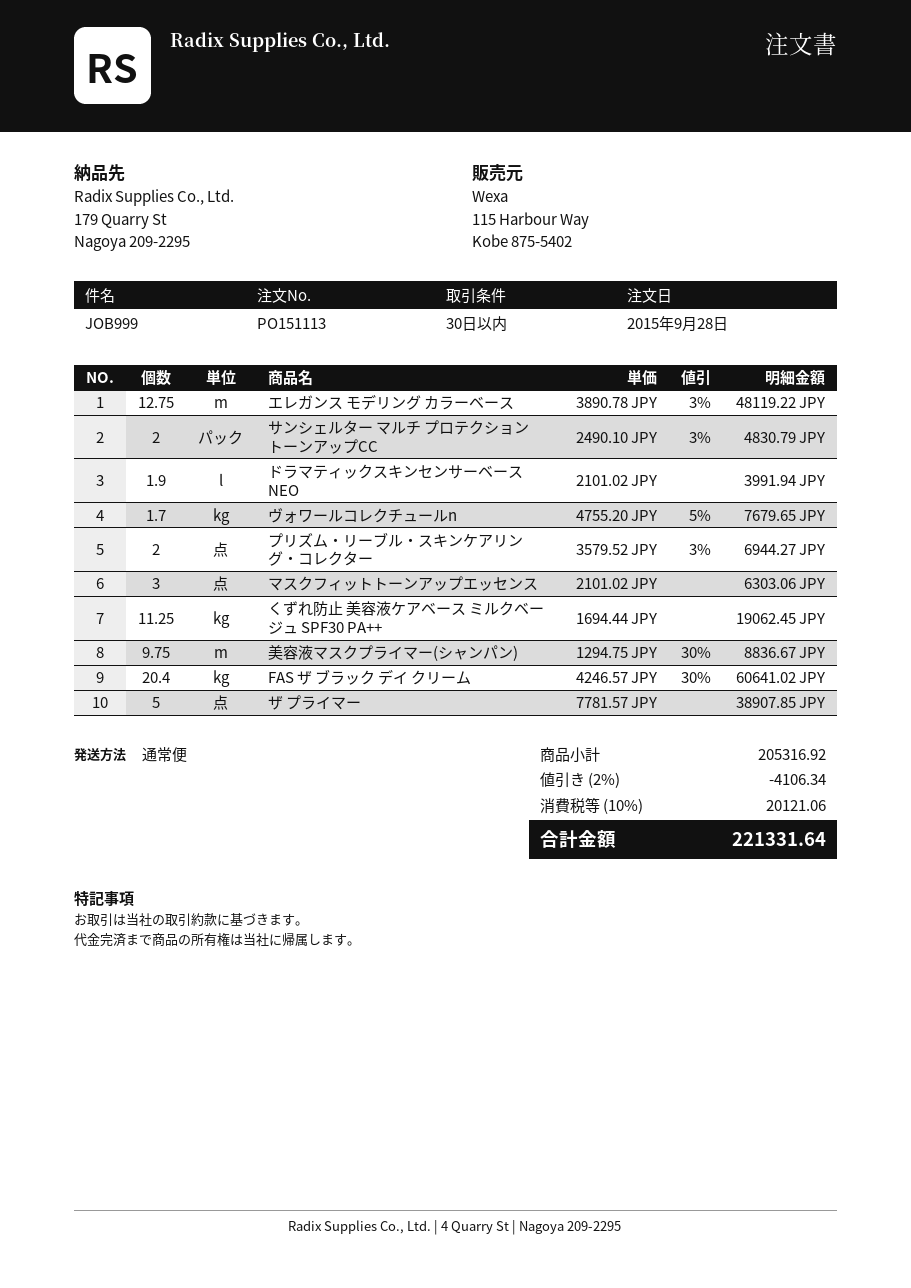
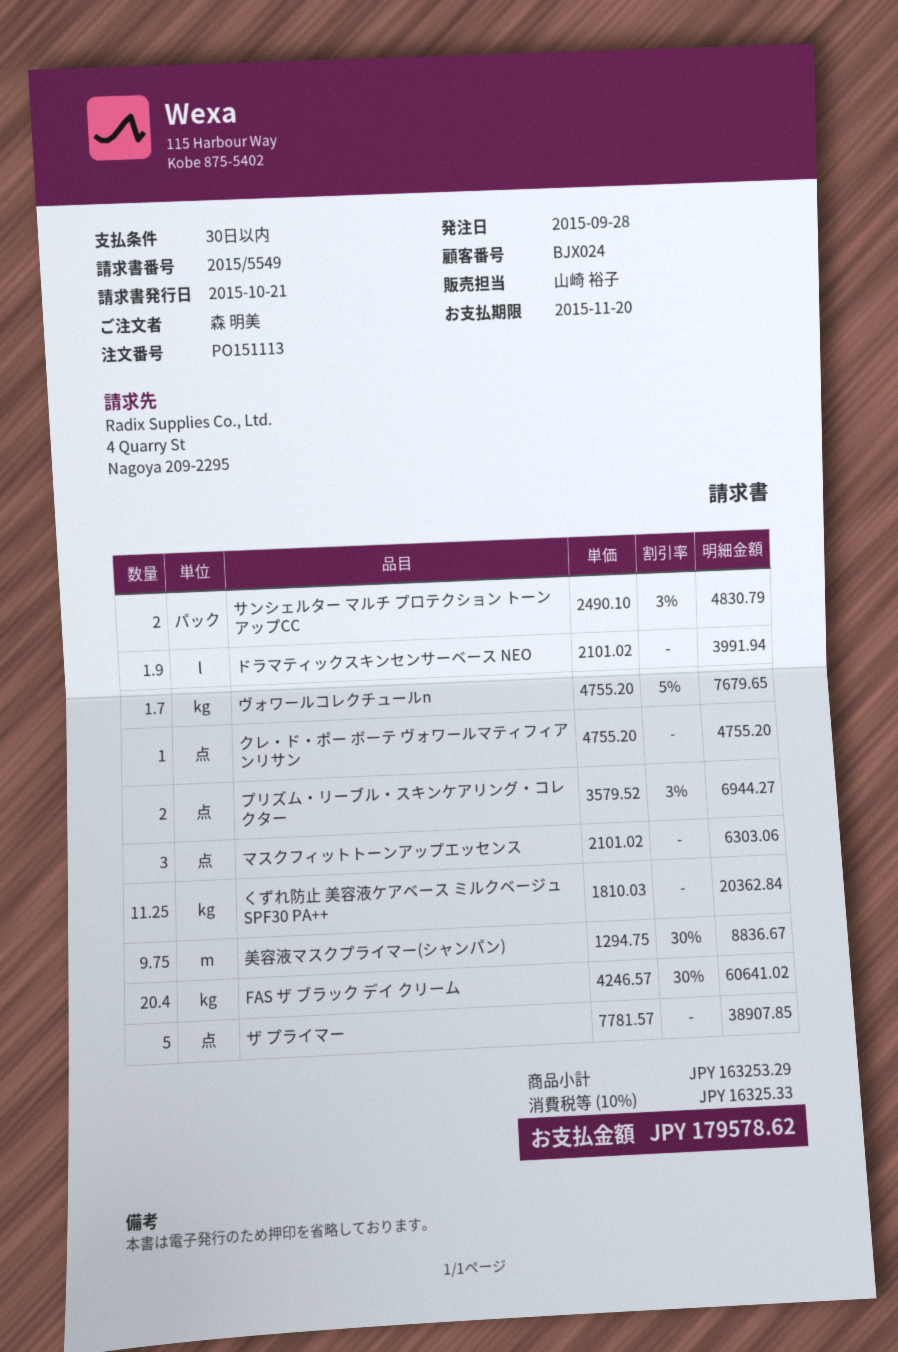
エレガンス モデリング カラーベース: 12.75 x 3890.78 - 3% = 48119.22 -> none
くずれ防止 美容液ケアベース ミルクベージュ SPF30 PA++: 11.25 x 1694.44 = 19062.45 -> 11.25 x 1810.03 = 20362.84
クレ・ド・ポー ボーテ ヴォワールマティフィアンリサン: none -> 1 x 4755.20 = 4755.20
subtotal: 205316.92 -> 163253.29
discount: 2% = 4106.34 -> none
tax: 10% = 20121.06 -> 10% = 16325.33
total: 221331.64 -> 179578.62

